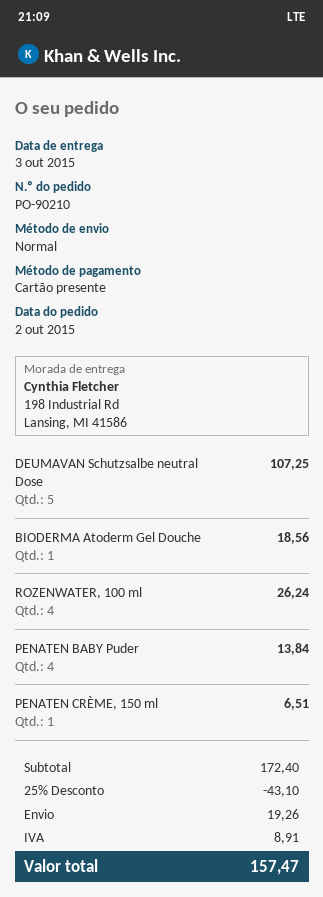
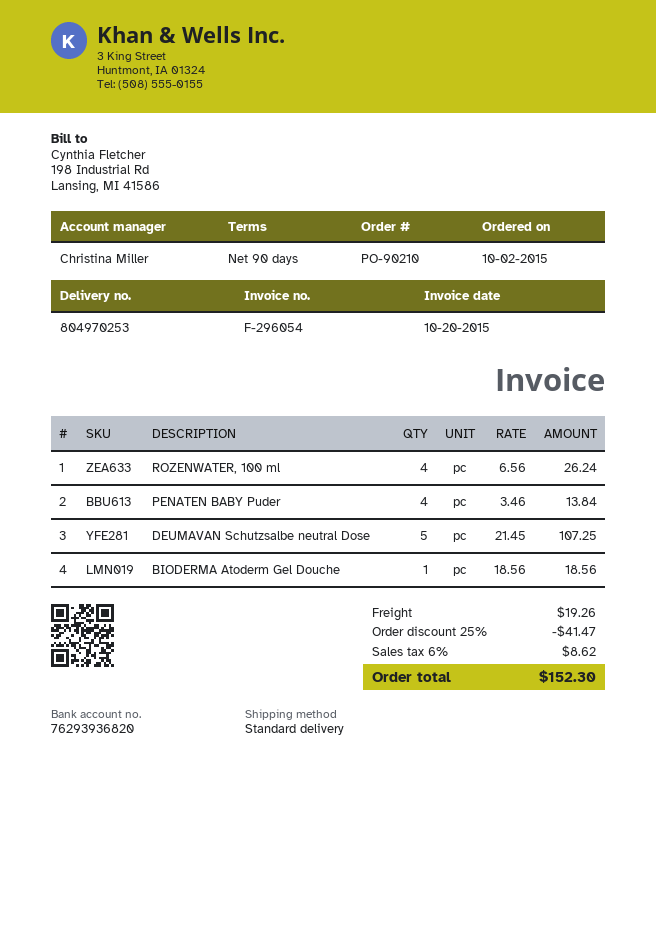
PENATEN CRÈME, 150 ml: 1 for 6.51 -> none
discount: 25% = 43.10 -> 25% = 41.47
tax: 8.91 -> 8.62
total: 157.47 -> 152.30

